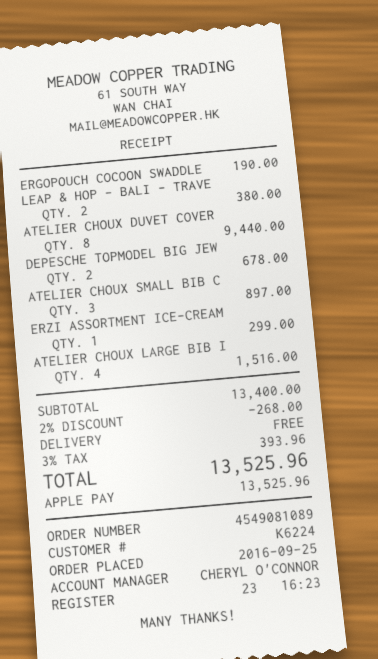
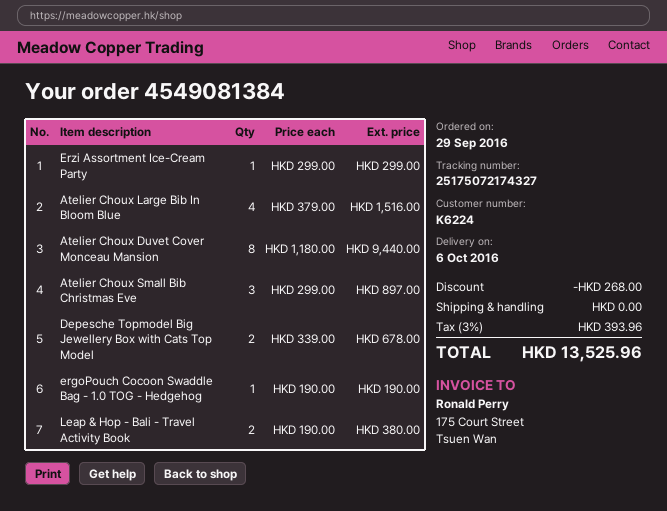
order number: 4549081089 -> 4549081384
order date: 2016-09-25 -> 2016-09-29

